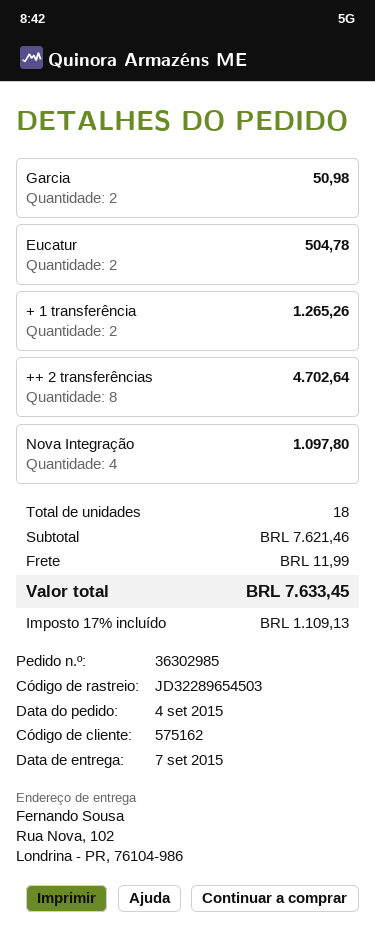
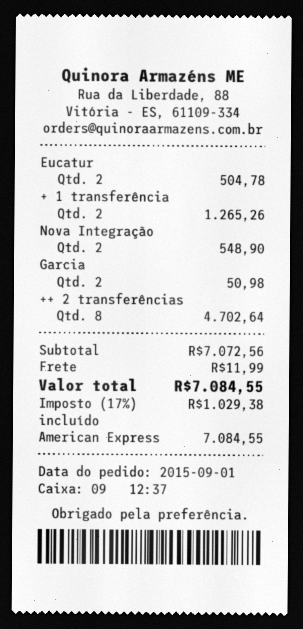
order date: 2015-09-04 -> 2015-09-01
Nova Integração: 4 for 1097.80 -> 2 for 548.90
subtotal: 7621.46 -> 7072.56
tax: 17% = 1109.13 -> 17% = 1029.38
total: 7633.45 -> 7084.55

